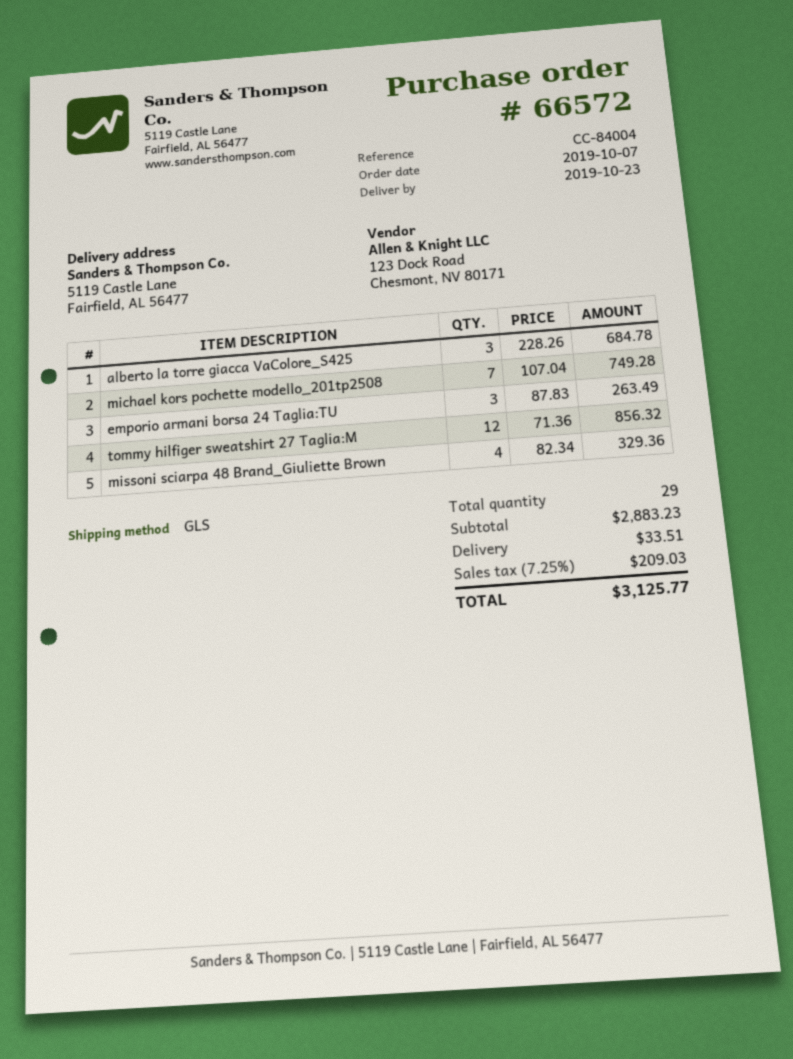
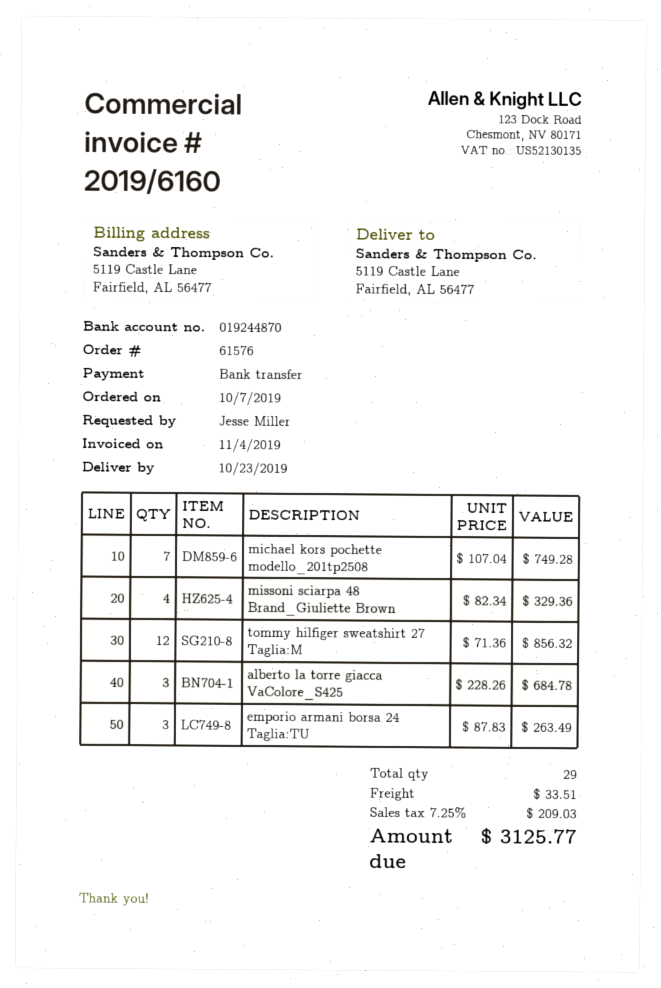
order number: 66572 -> 61576

